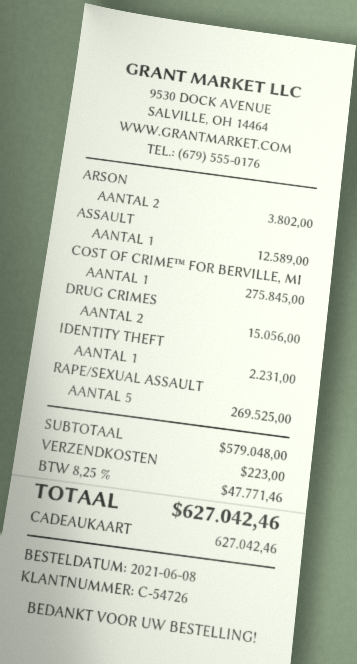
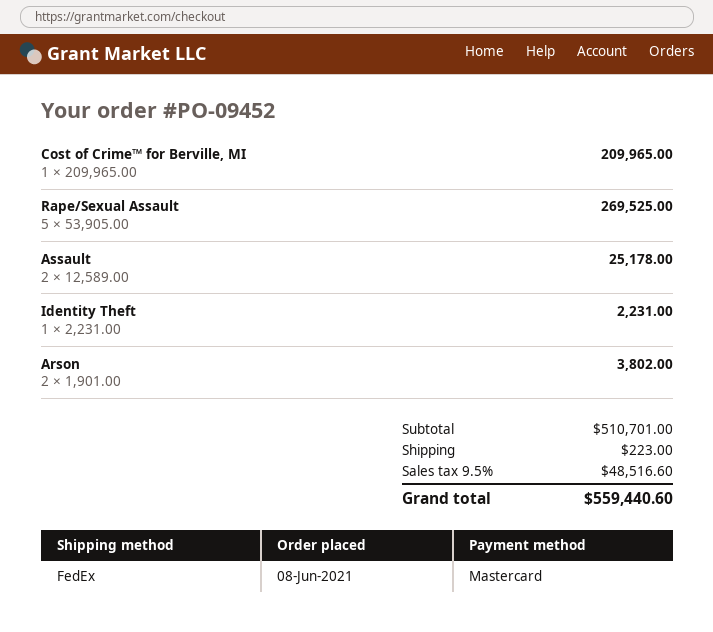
payment method: gift card -> Mastercard
ASSAULT: 1 for 12589.00 -> 2 for 25178.00
COST OF CRIME™ FOR BERVILLE, MI: 1 for 275845.00 -> 1 for 209965.00
DRUG CRIMES: 2 for 15056.00 -> none
subtotal: 579048.00 -> 510701.00
tax: 8.25% = 47771.46 -> 9.5% = 48516.60
total: 627042.46 -> 559440.60

